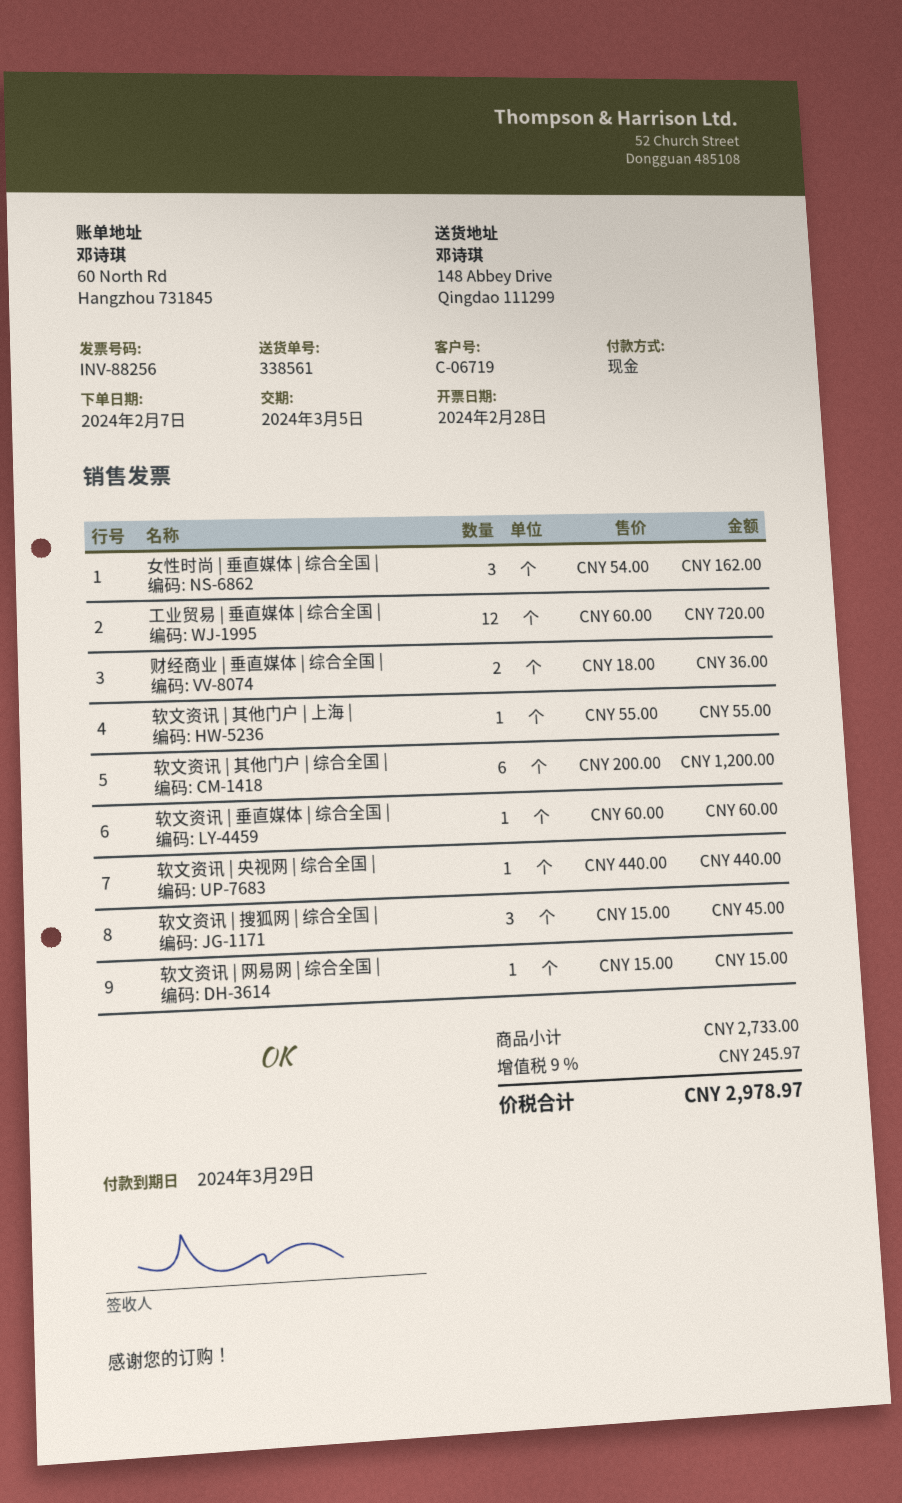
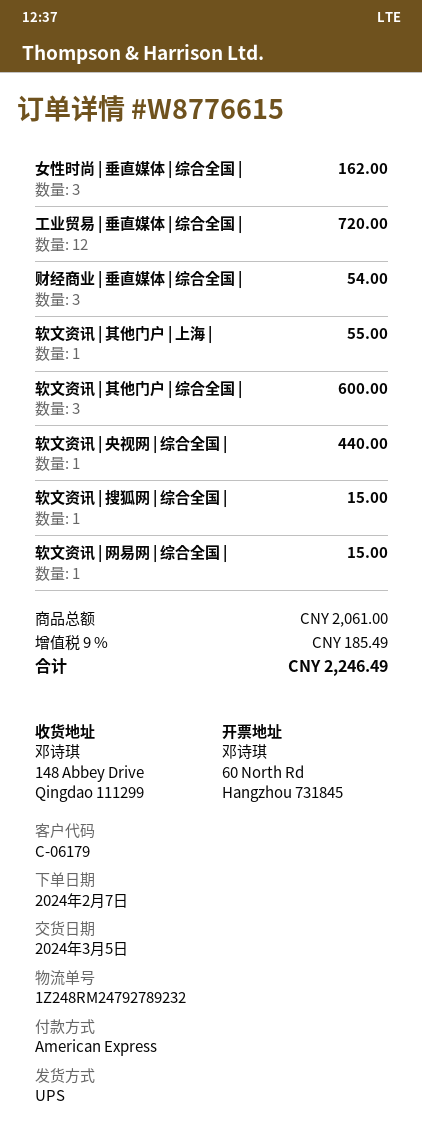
customer number: C-06719 -> C-06179
payment method: cash -> American Express
财经商业 | 垂直媒体 | 综合全国 |: 2 for 36.00 -> 3 for 54.00
软文资讯 | 其他门户 | 综合全国 |: 6 for 1200.00 -> 3 for 600.00
软文资讯 | 垂直媒体 | 综合全国 |: 1 for 60.00 -> none
软文资讯 | 搜狐网 | 综合全国 |: 3 for 45.00 -> 1 for 15.00
subtotal: 2733.00 -> 2061.00
tax: 9% = 245.97 -> 9% = 185.49
total: 2978.97 -> 2246.49

